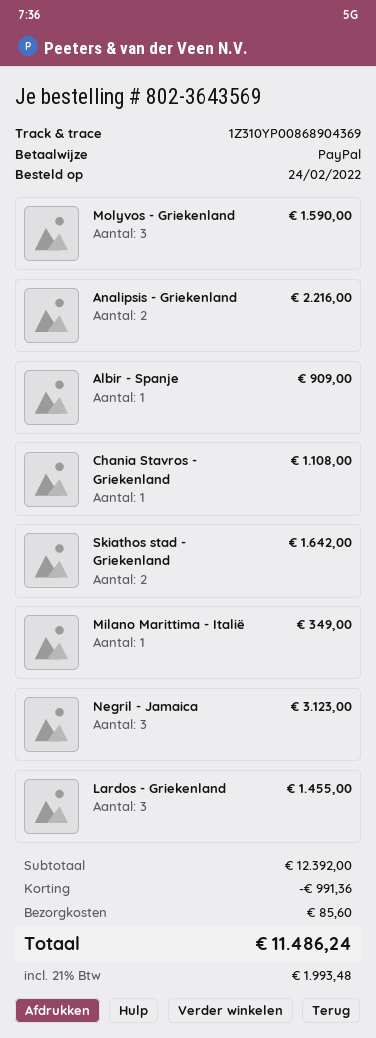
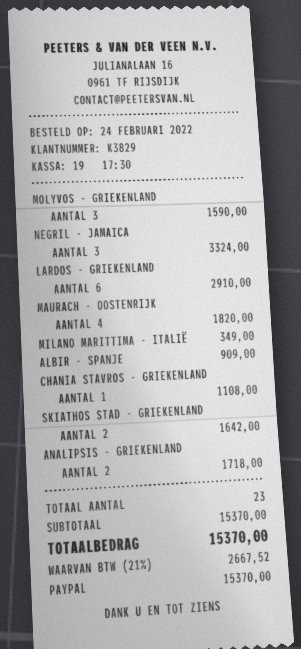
Analipsis - Griekenland: 2 for 2216.00 -> 2 for 1718.00
Negril - Jamaica: 3 for 3123.00 -> 3 for 3324.00
Lardos - Griekenland: 3 for 1455.00 -> 6 for 2910.00
MAURACH - OOSTENRIJK: none -> 4 for 1820.00
subtotal: 12392.00 -> 15370.00
discount: 991.36 -> none
shipping: 85.60 -> none
tax: 21% = 1993.48 -> 21% = 2667.52
total: 11486.24 -> 15370.00

